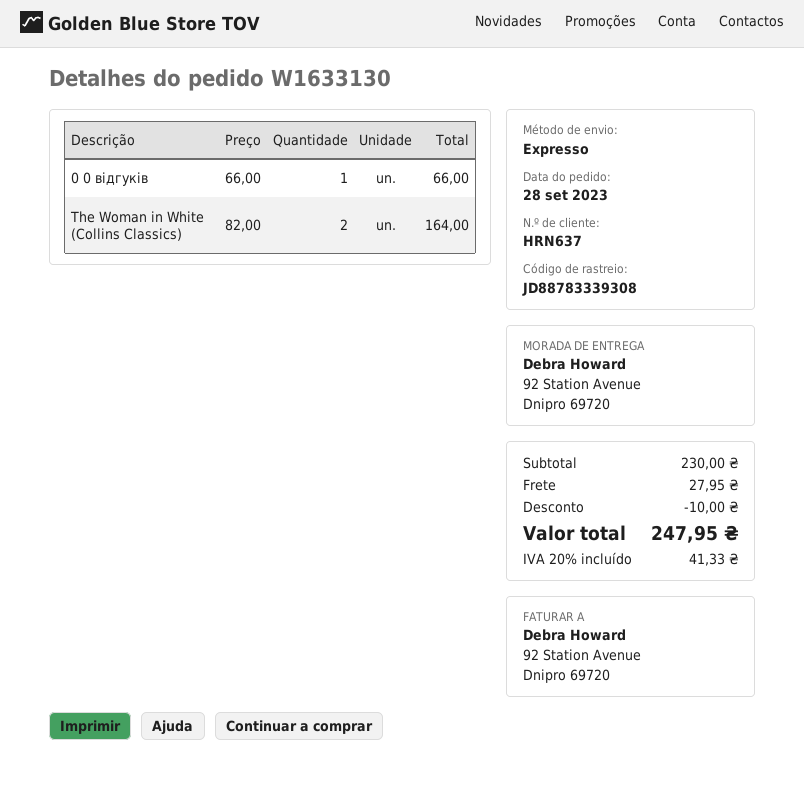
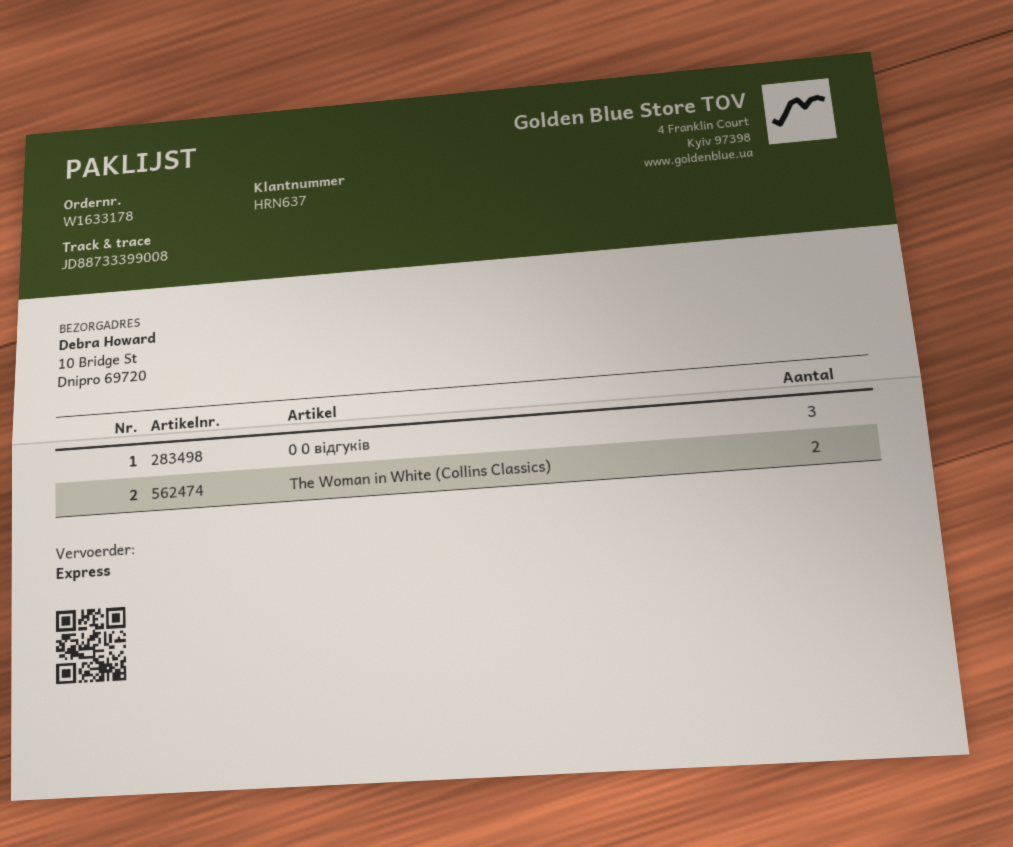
order number: W1633130 -> W1633178
tracking number: JD88783339308 -> JD88733399008
ship to: 92 Station Avenue, Dnipro 69720 -> 10 Bridge St, Dnipro 69720
0 0 відгуків: 1 -> 3

